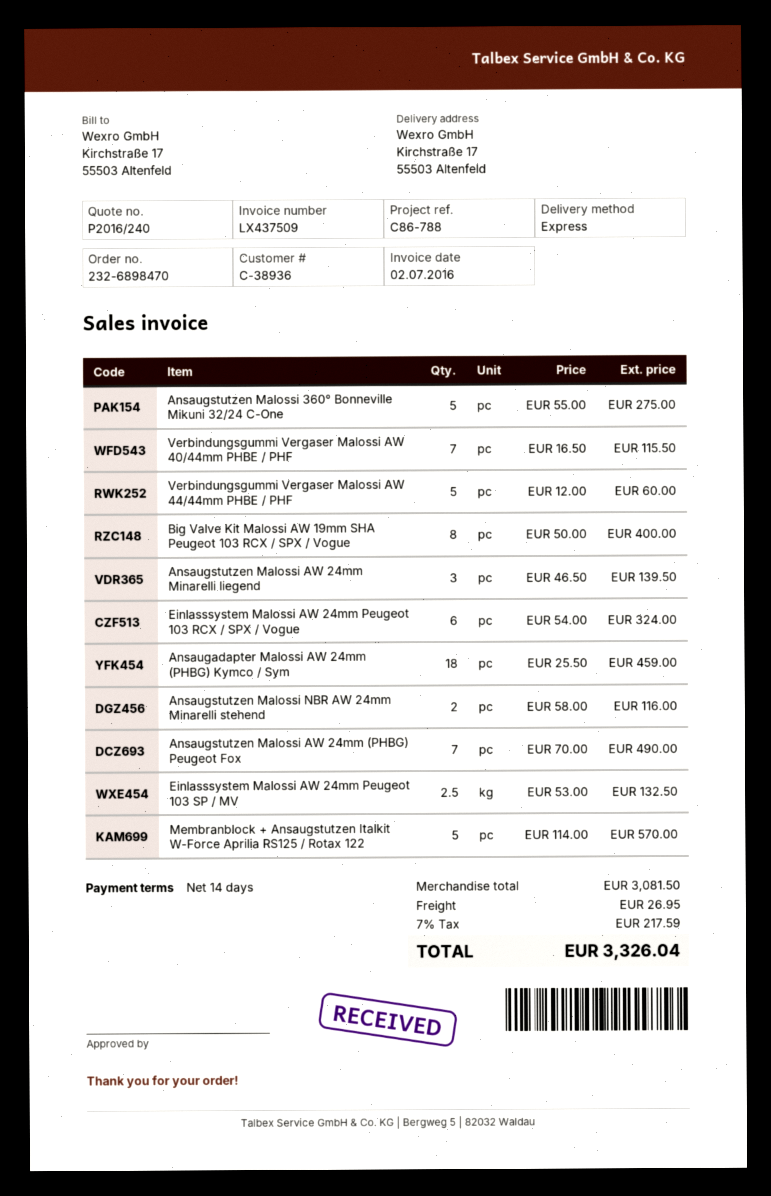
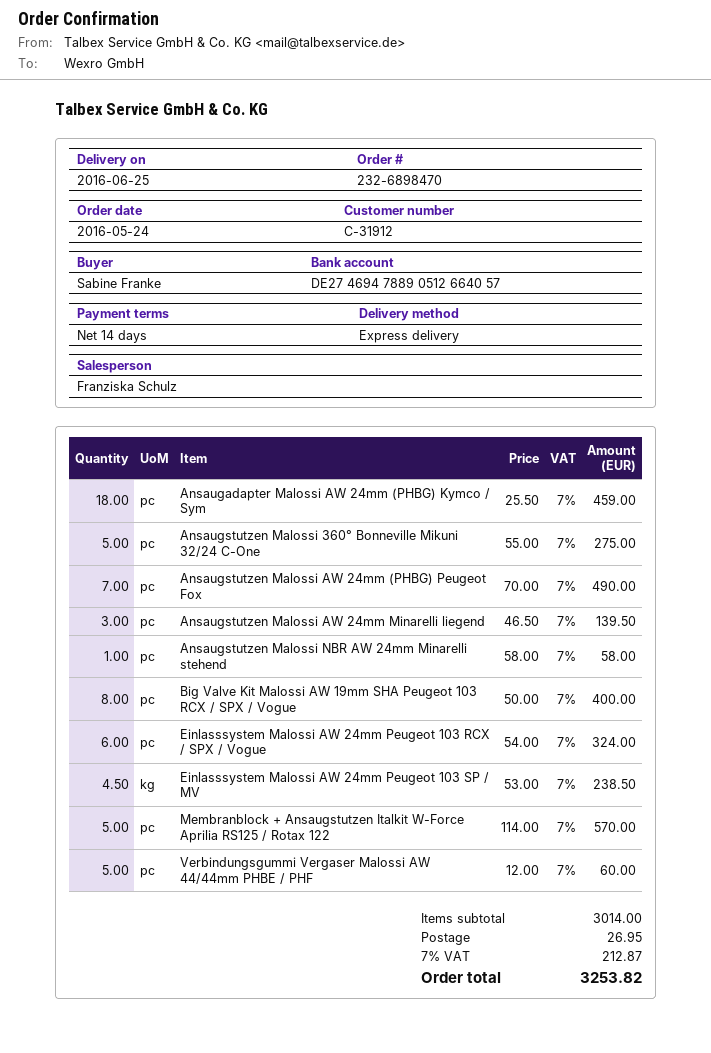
customer number: C-38936 -> C-31912
Verbindungsgummi Vergaser Malossi AW 40/44mm PHBE / PHF: 7 x 16.50 = 115.50 -> none
Ansaugstutzen Malossi NBR AW 24mm Minarelli stehend: 2 x 58.00 = 116.00 -> 1 x 58.00 = 58.00
Einlasssystem Malossi AW 24mm Peugeot 103 SP / MV: 2.5 x 53.00 = 132.50 -> 4.5 x 53.00 = 238.50
subtotal: 3081.50 -> 3014.00
tax: 7% = 217.59 -> 7% = 212.87
total: 3326.04 -> 3253.82

